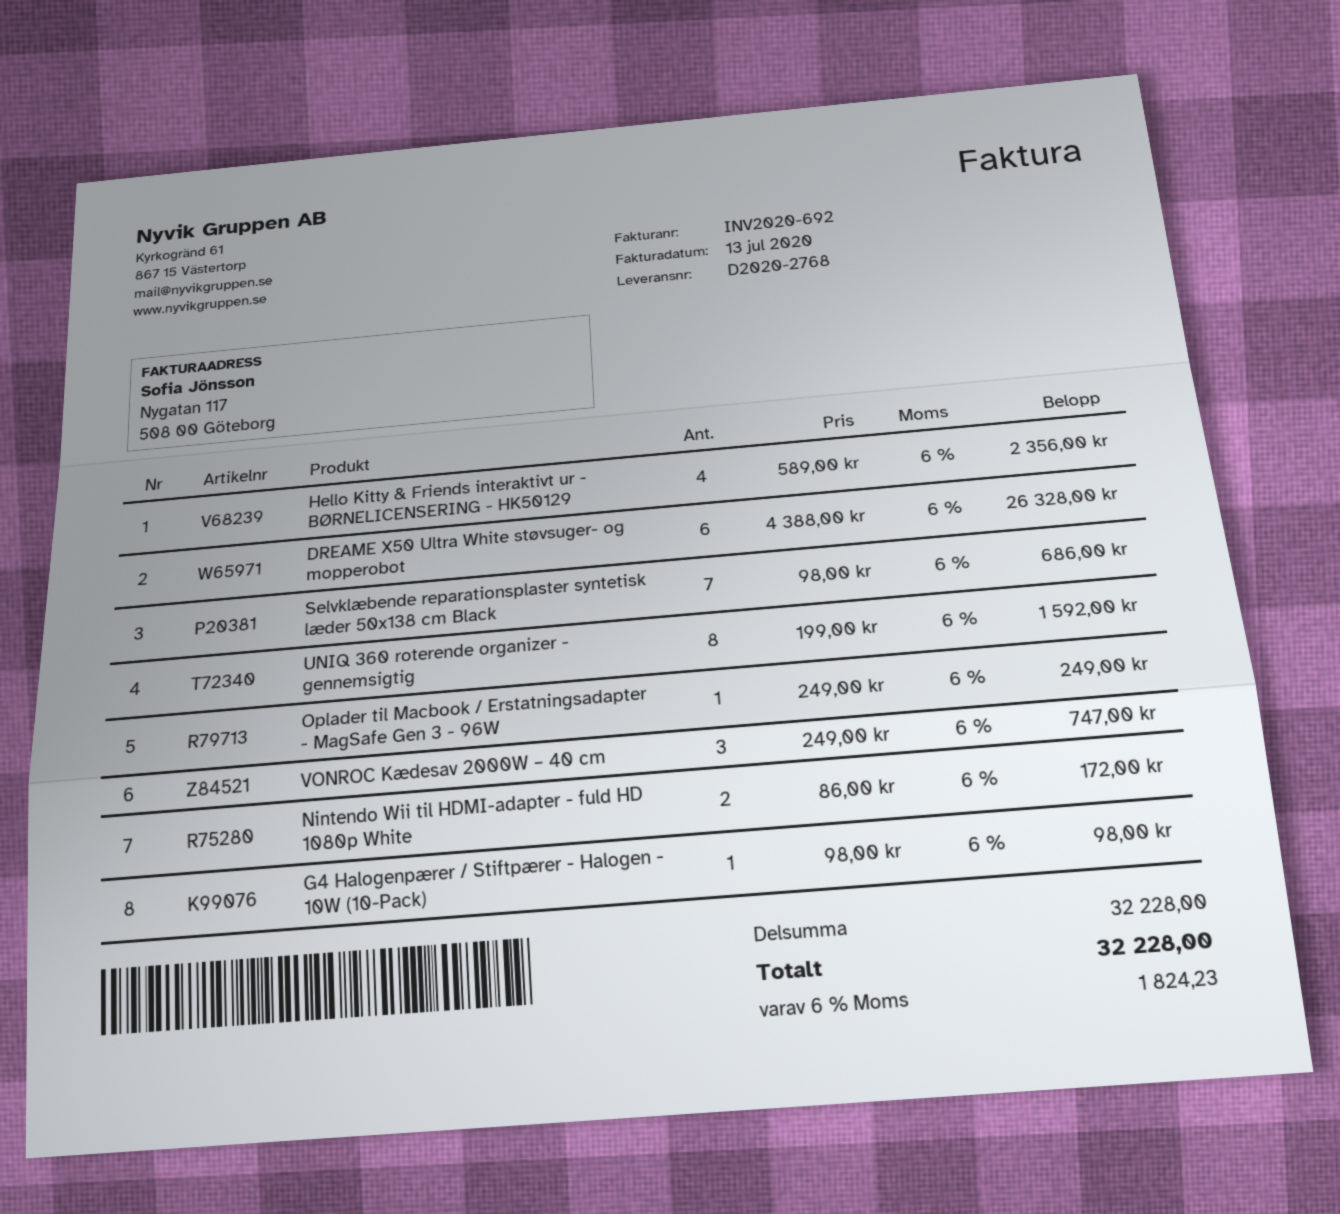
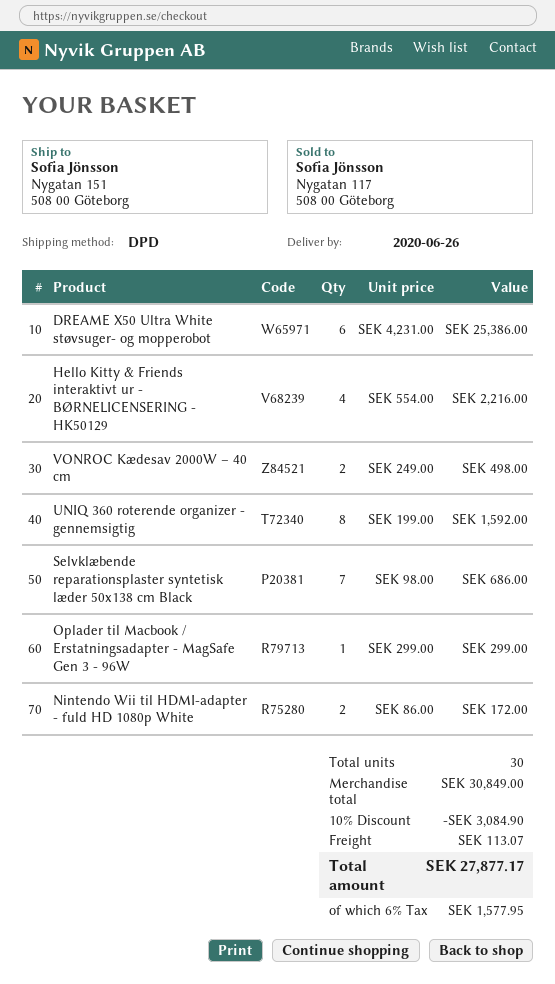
Hello Kitty & Friends interaktivt ur - BØRNELICENSERING - HK50129: 4 x 589.00 = 2356.00 -> 4 x 554.00 = 2216.00
DREAME X50 Ultra White støvsuger- og mopperobot: 6 x 4388.00 = 26328.00 -> 6 x 4231.00 = 25386.00
Oplader til Macbook / Erstatningsadapter - MagSafe Gen 3 - 96W: 1 x 249.00 = 249.00 -> 1 x 299.00 = 299.00
VONROC Kædesav 2000W – 40 cm: 3 x 249.00 = 747.00 -> 2 x 249.00 = 498.00
G4 Halogenpærer / Stiftpærer - Halogen - 10W (10-Pack): 1 x 98.00 = 98.00 -> none
subtotal: 32228.00 -> 30849.00
discount: none -> 10% = 3084.90
shipping: none -> 113.07
tax: 6% = 1824.23 -> 6% = 1577.95
total: 32228.00 -> 27877.17

